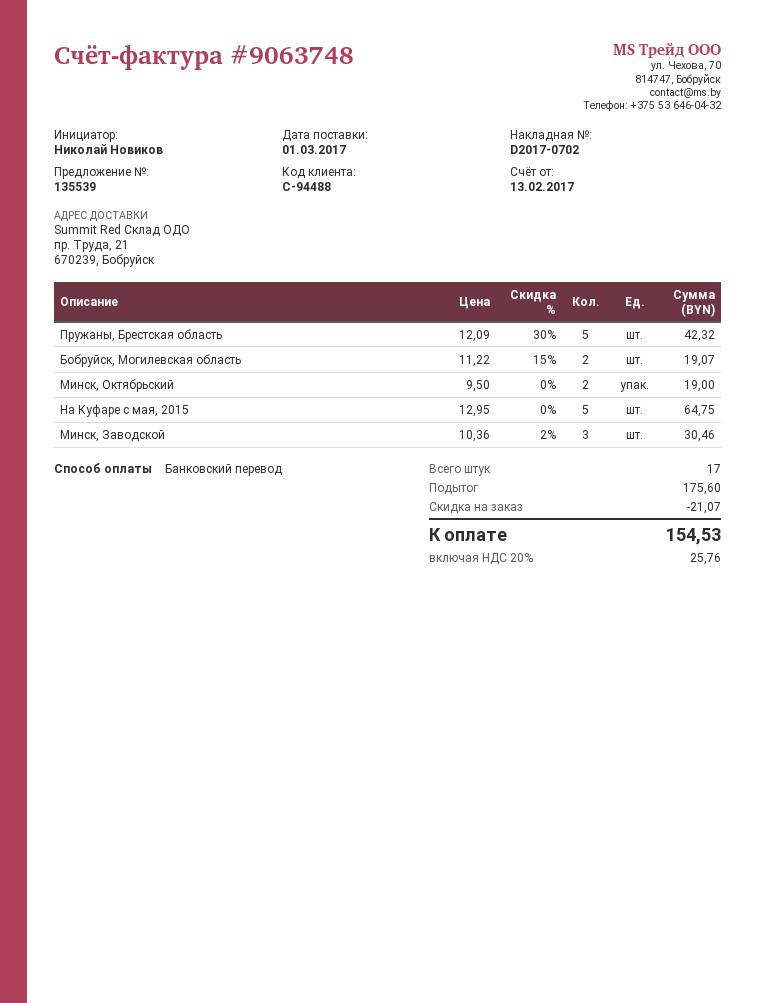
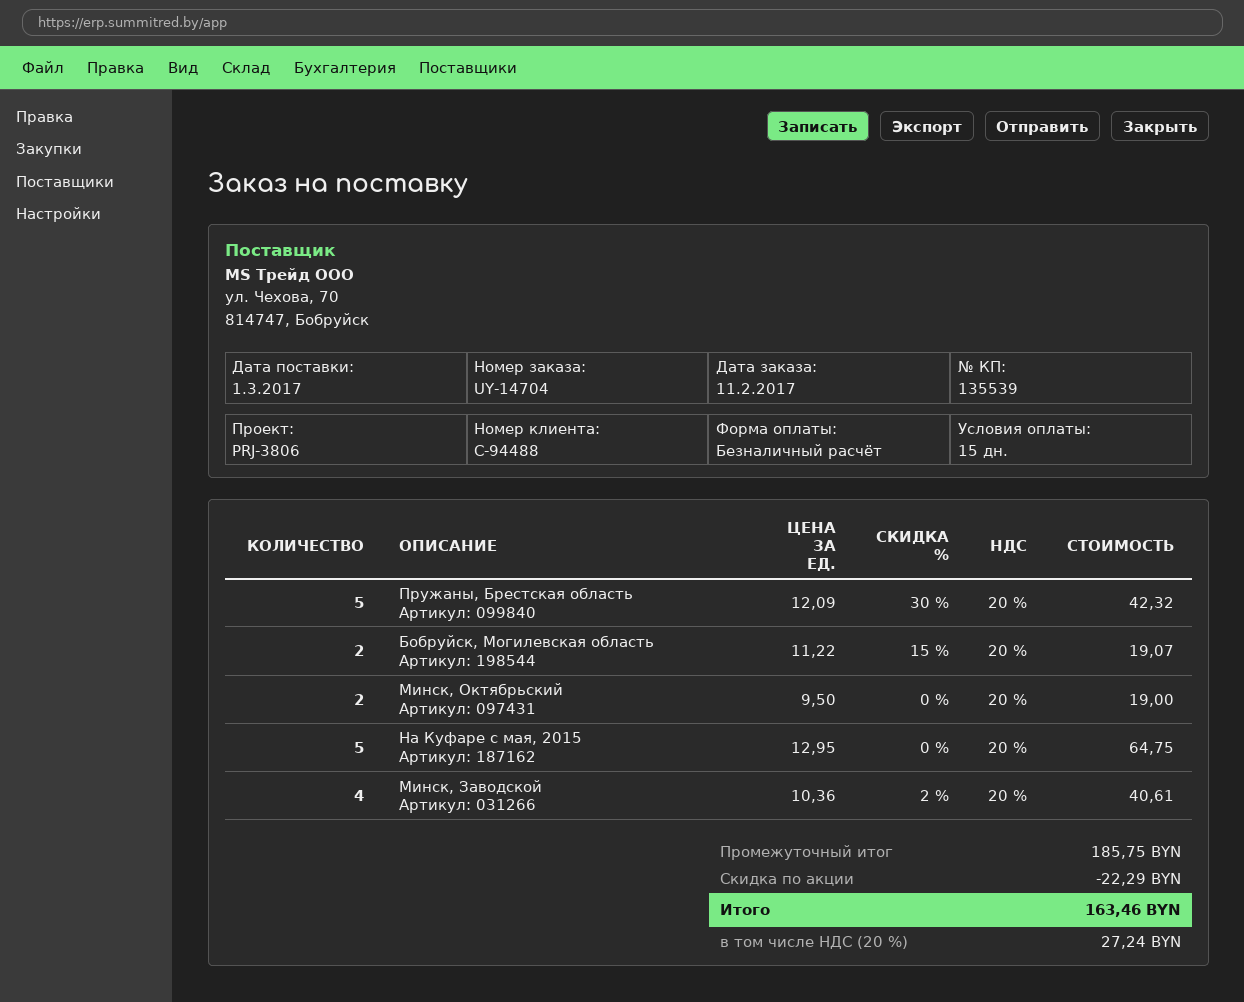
Минск, Заводской: 3 x 10.36 - 2% = 30.46 -> 4 x 10.36 - 2% = 40.61
subtotal: 175.60 -> 185.75
discount: 21.07 -> 22.29
tax: 20% = 25.76 -> 20% = 27.24
total: 154.53 -> 163.46

